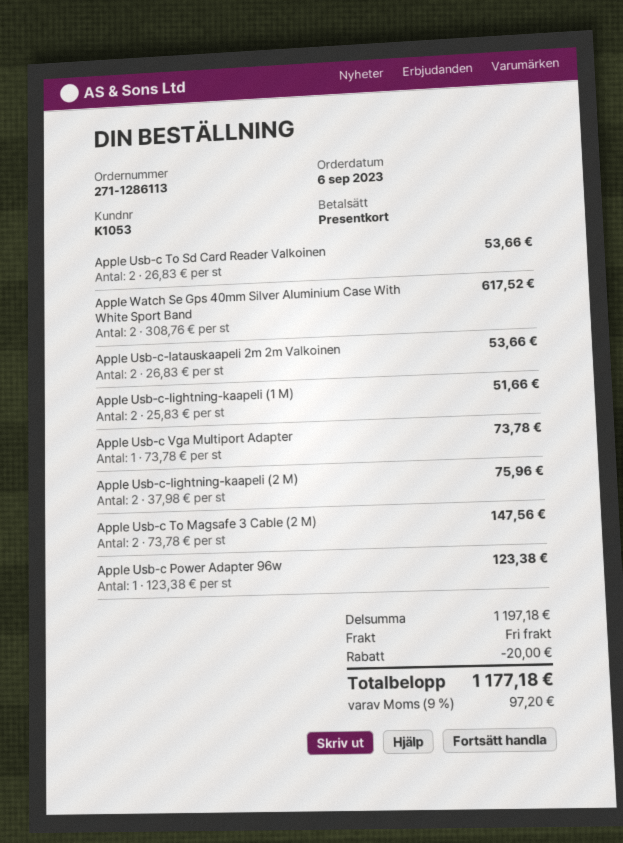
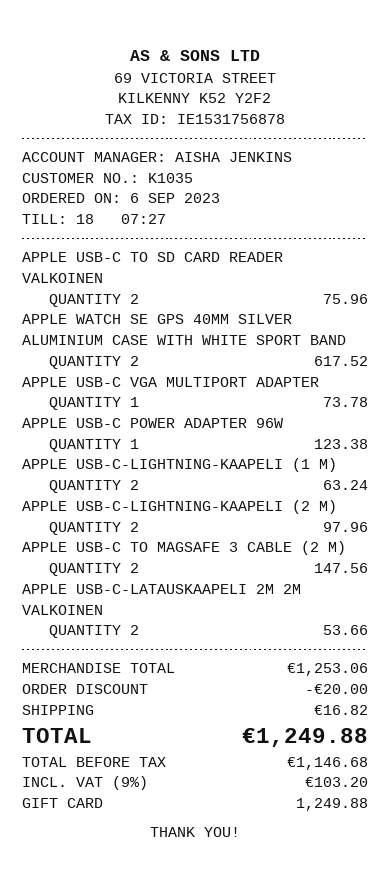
customer number: K1053 -> K1035
Apple Usb-c To Sd Card Reader Valkoinen: 2 for 53.66 -> 2 for 75.96
Apple Usb-c-lightning-kaapeli (1 M): 2 for 51.66 -> 2 for 63.24
Apple Usb-c-lightning-kaapeli (2 M): 2 for 75.96 -> 2 for 97.96
subtotal: 1197.18 -> 1253.06
shipping: 0.00 -> 16.82
tax: 9% = 97.20 -> 9% = 103.20
total: 1177.18 -> 1249.88

